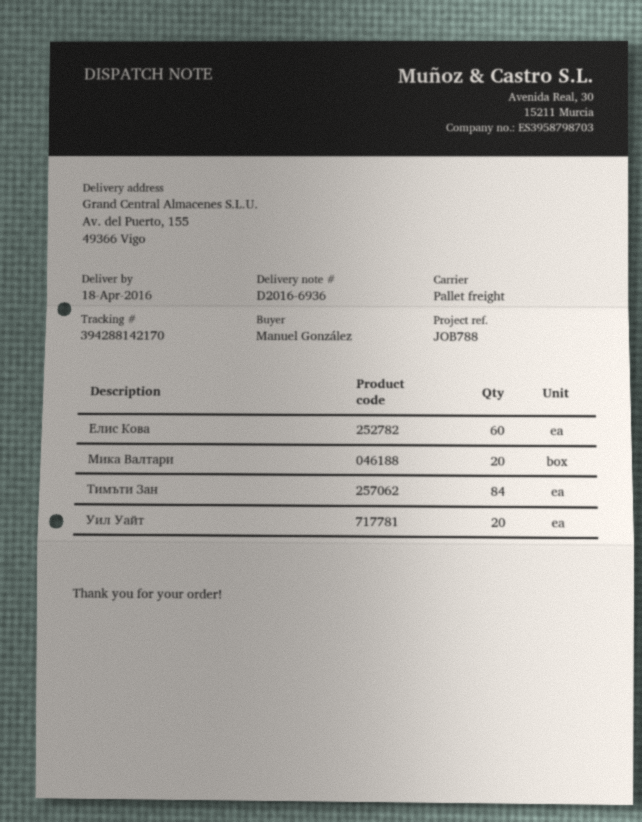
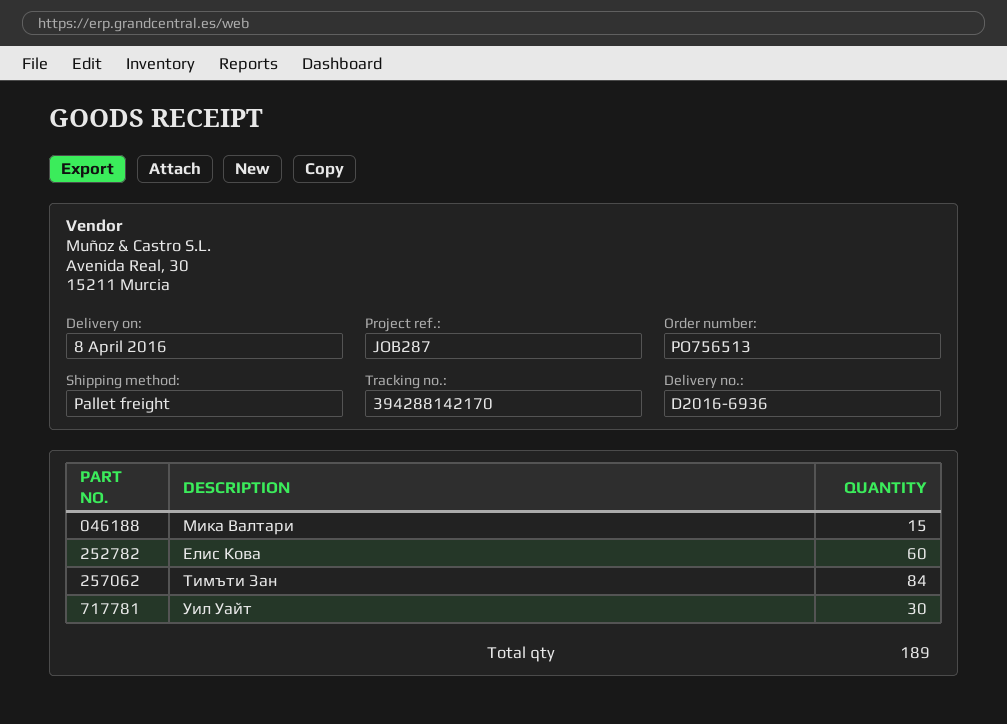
delivery date: 2016-04-18 -> 2016-04-08
reference: JOB788 -> JOB287
Мика Валтари: 20 -> 15
Уил Уайт: 20 -> 30

